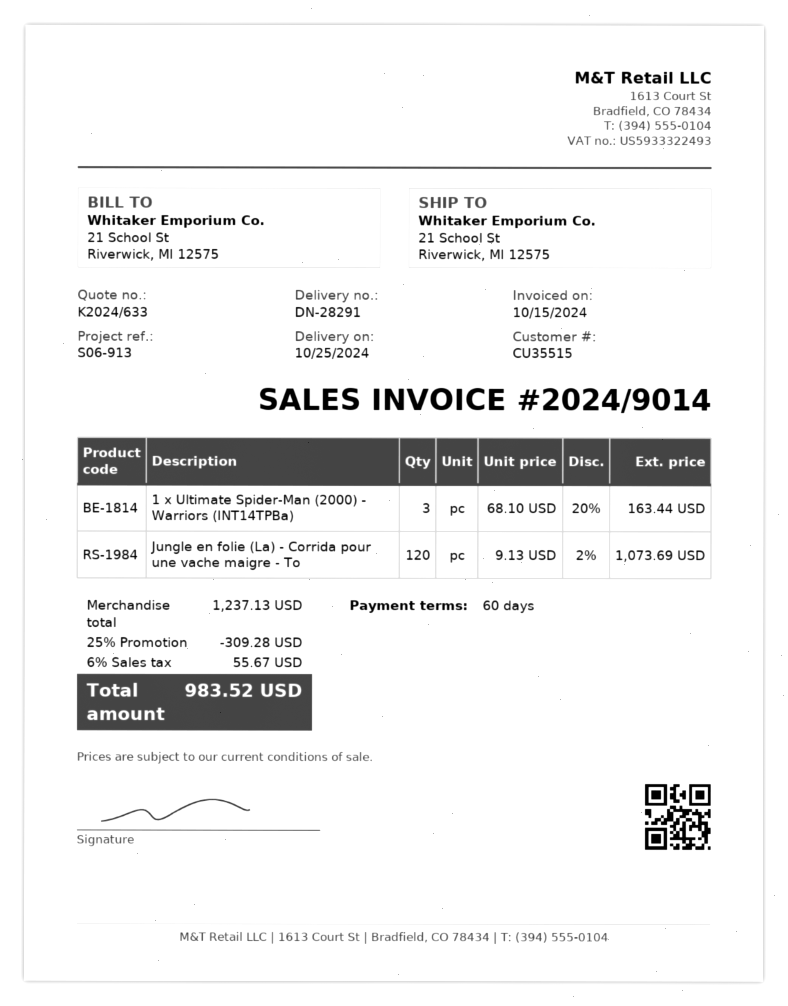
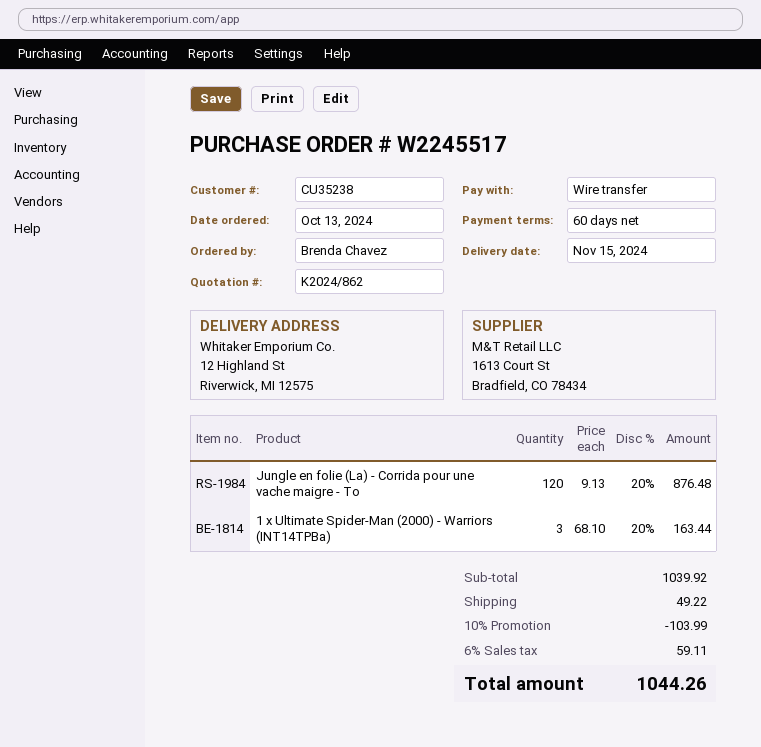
quote number: K2024/633 -> K2024/862
delivery date: 2024-10-25 -> 2024-11-15
customer number: CU35515 -> CU35238
ship to: 21 School St, Riverwick, MI 12575 -> 12 Highland St, Riverwick, MI 12575
Jungle en folie (La) - Corrida pour une vache maigre - To: 120 x 9.13 - 2% = 1073.69 -> 120 x 9.13 - 20% = 876.48
subtotal: 1237.13 -> 1039.92
discount: 25% = 309.28 -> 10% = 103.99
shipping: none -> 49.22
tax: 6% = 55.67 -> 6% = 59.11
total: 983.52 -> 1044.26

